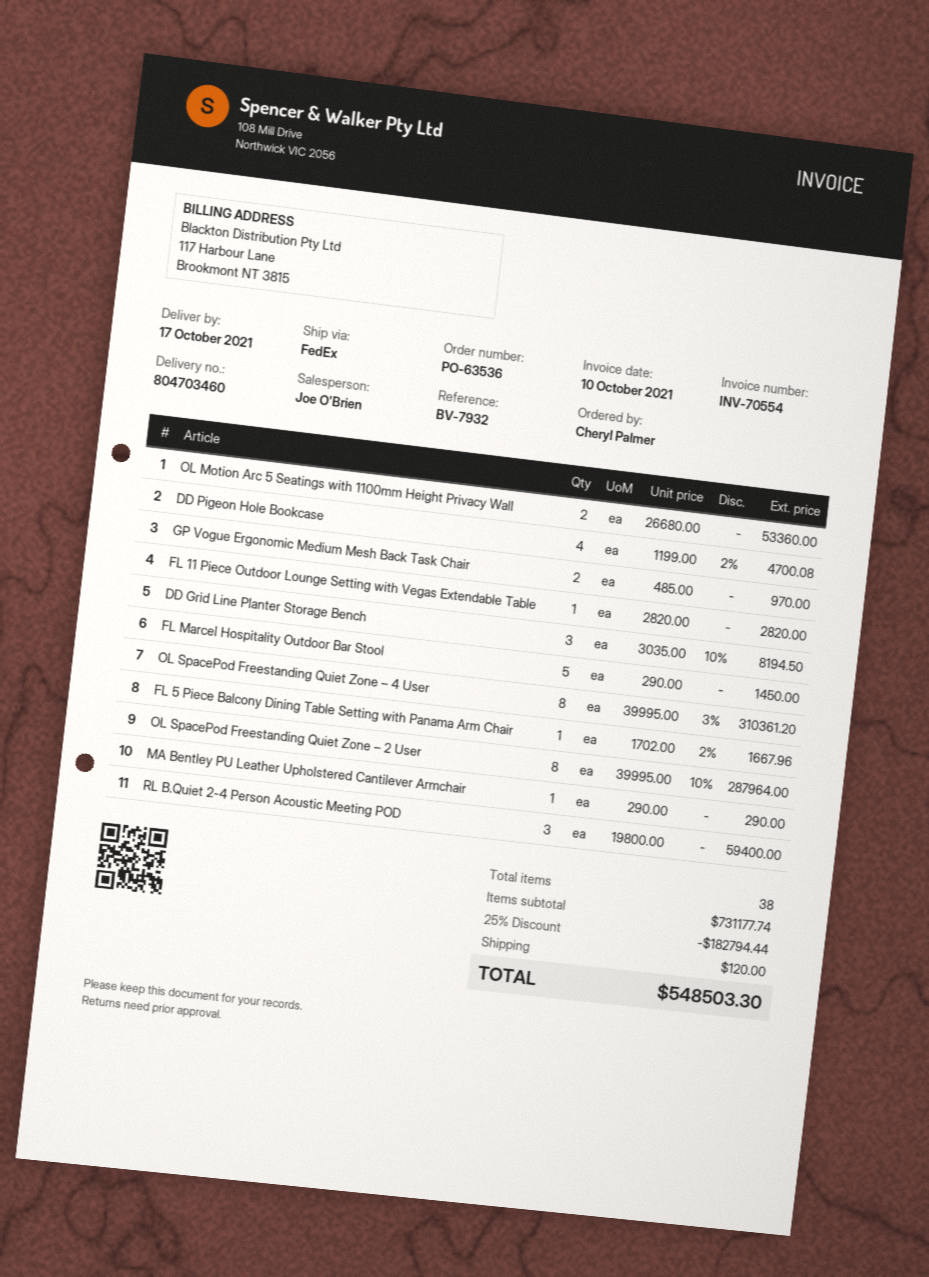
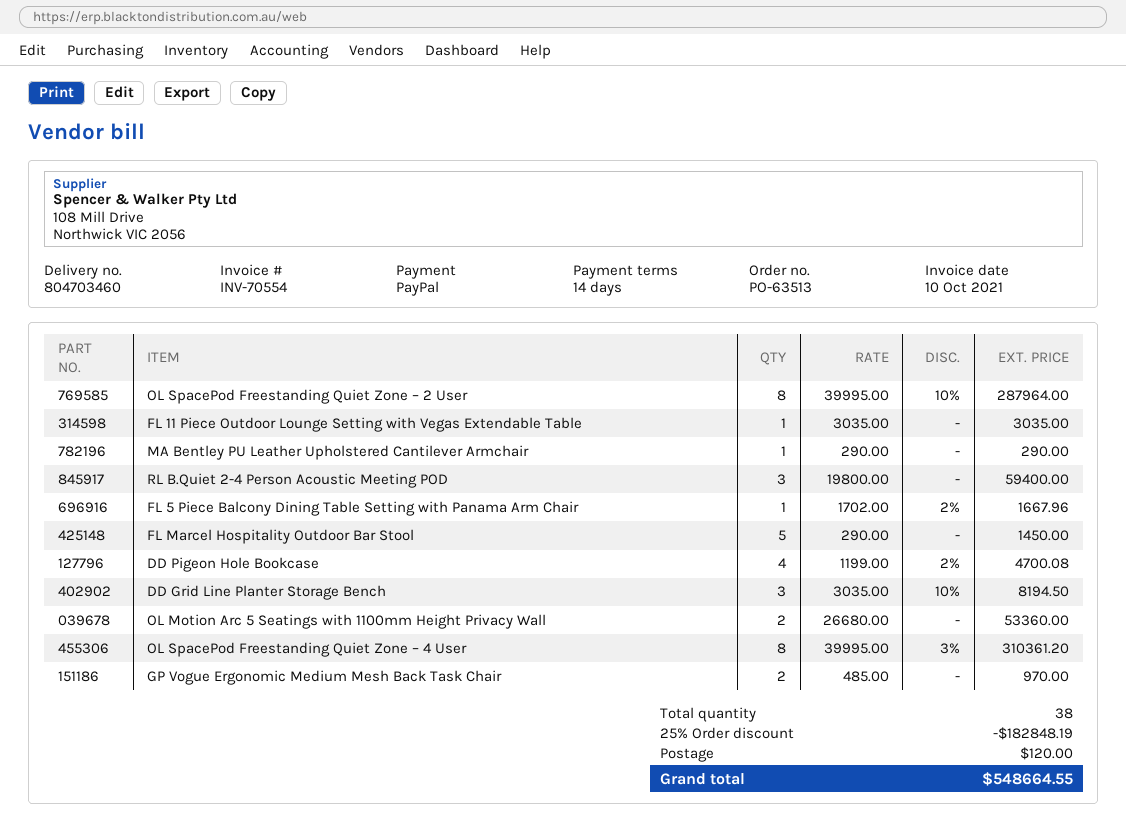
order number: PO-63536 -> PO-63513
FL 11 Piece Outdoor Lounge Setting with Vegas Extendable Table: 1 x 2820.00 = 2820.00 -> 1 x 3035.00 = 3035.00
discount: 25% = 182794.44 -> 25% = 182848.19
total: 548503.30 -> 548664.55

